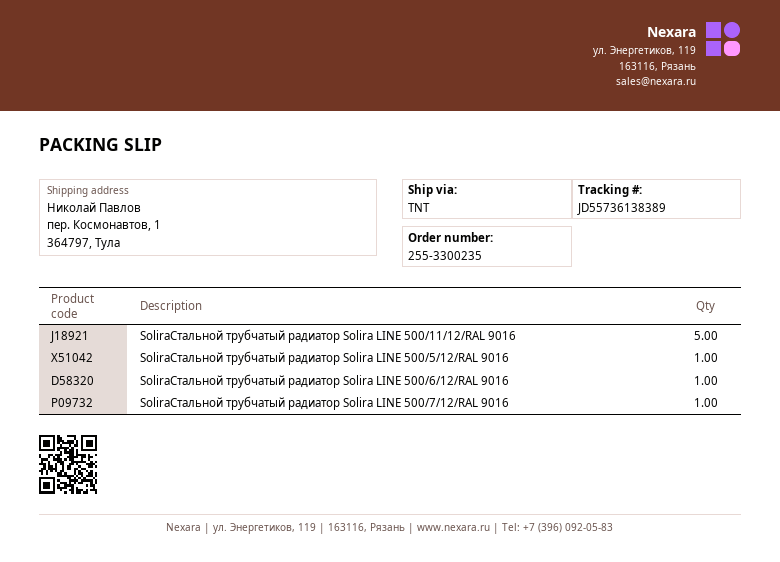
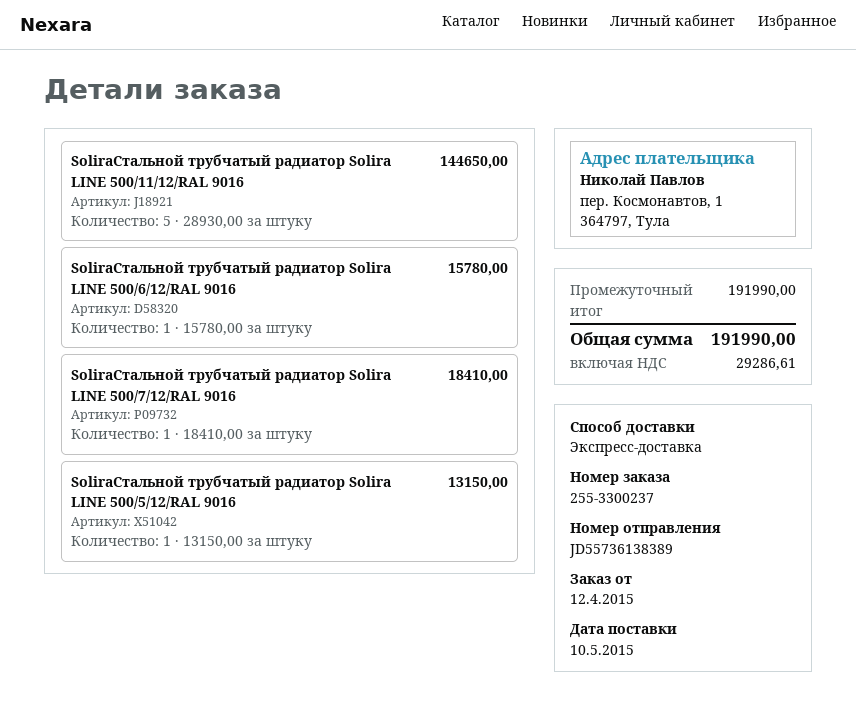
order number: 255-3300235 -> 255-3300237
shipping method: TNT -> express

